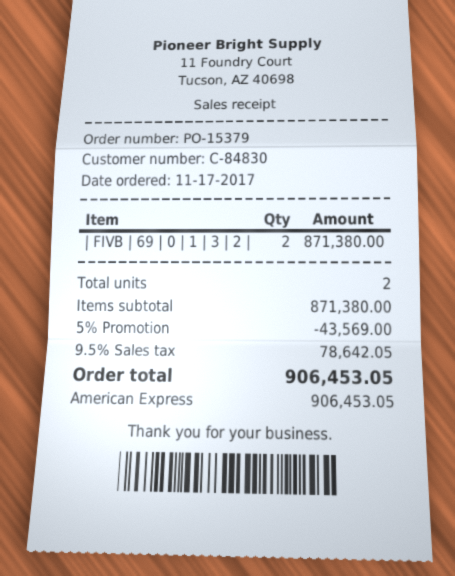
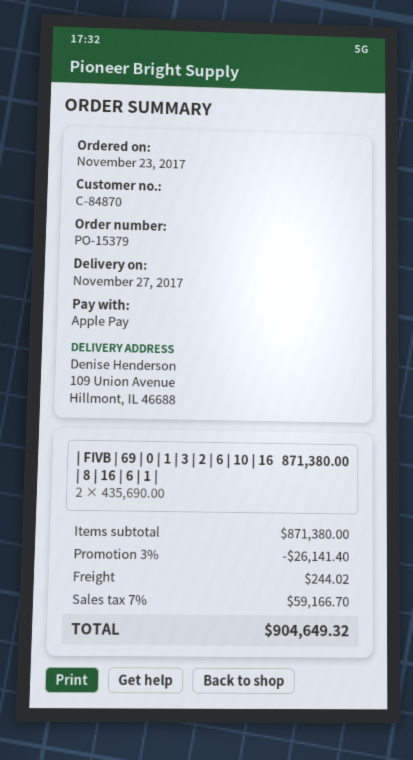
order date: 2017-11-17 -> 2017-11-23
customer number: C-84830 -> C-84870
payment method: American Express -> Apple Pay
discount: 5% = 43569.00 -> 3% = 26141.40
shipping: none -> 244.02
tax: 9.5% = 78642.05 -> 7% = 59166.70
total: 906453.05 -> 904649.32

